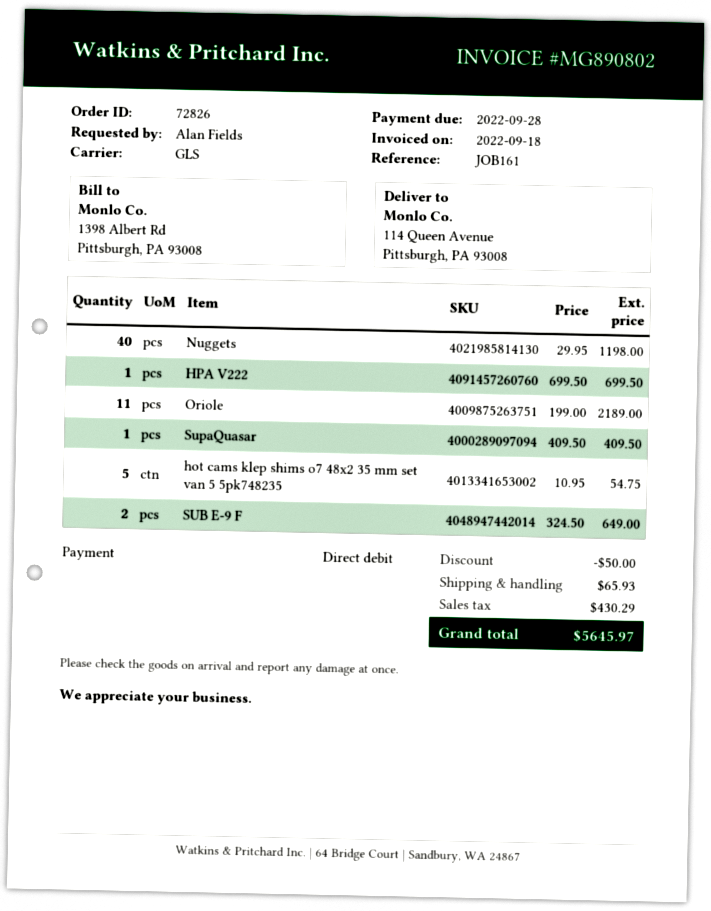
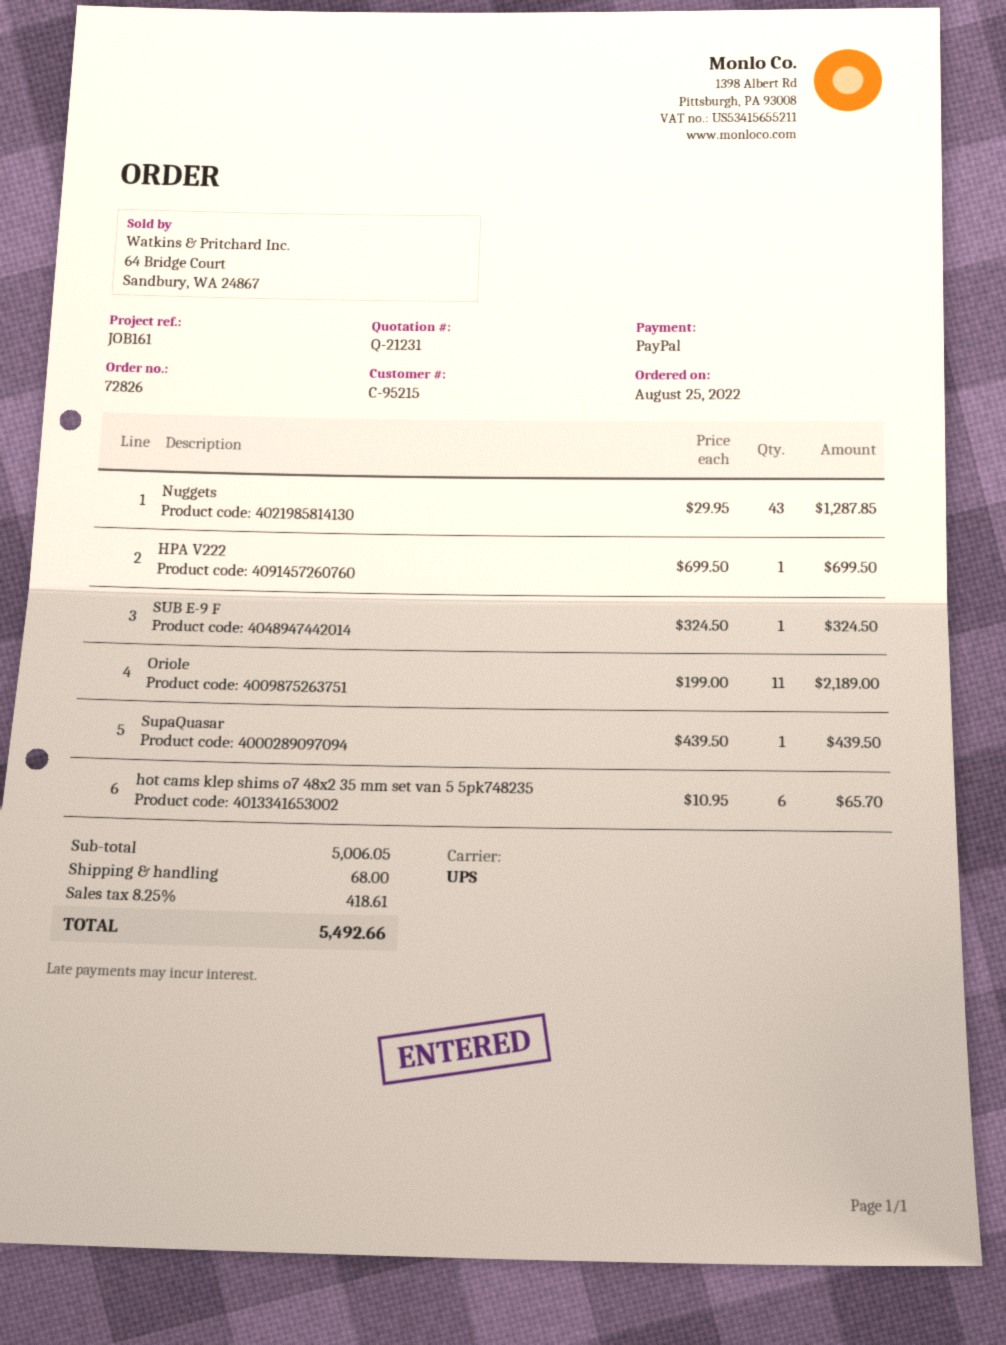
payment method: direct debit -> PayPal
shipping method: GLS -> UPS
Nuggets: 40 x 29.95 = 1198.00 -> 43 x 29.95 = 1287.85
SupaQuasar: 1 x 409.50 = 409.50 -> 1 x 439.50 = 439.50
hot cams klep shims o7 48x2 35 mm set van 5 5pk748235: 5 x 10.95 = 54.75 -> 6 x 10.95 = 65.70
SUB E-9 F: 2 x 324.50 = 649.00 -> 1 x 324.50 = 324.50
discount: 50.00 -> none
shipping: 65.93 -> 68.00
tax: 430.29 -> 418.61
total: 5645.97 -> 5492.66

